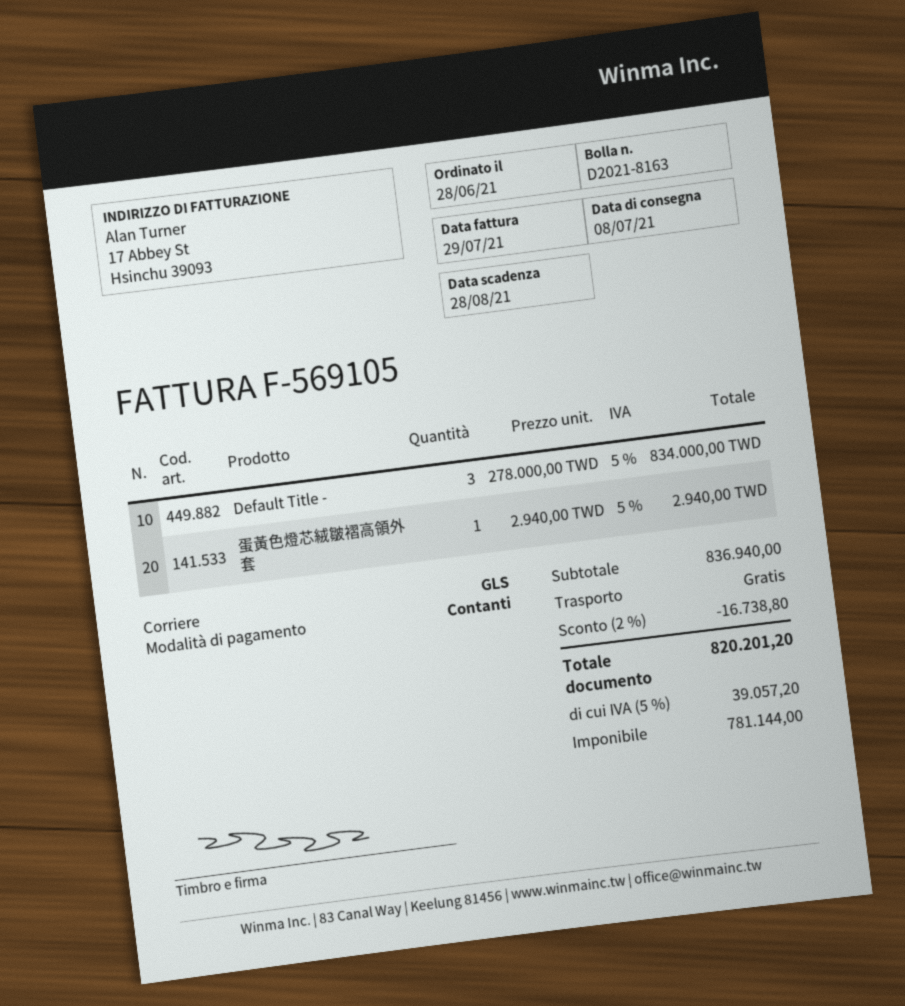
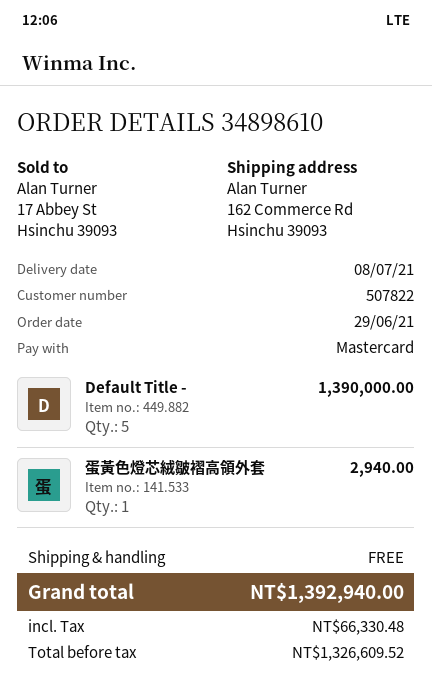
order date: 2021-06-28 -> 2021-06-29
payment method: cash -> Mastercard
Default Title -: 3 for 834000.00 -> 5 for 1390000.00
discount: 2% = 16738.80 -> none
net: 781144.00 -> 1326609.52
tax: 39057.20 -> 66330.48
total: 820201.20 -> 1392940.00

